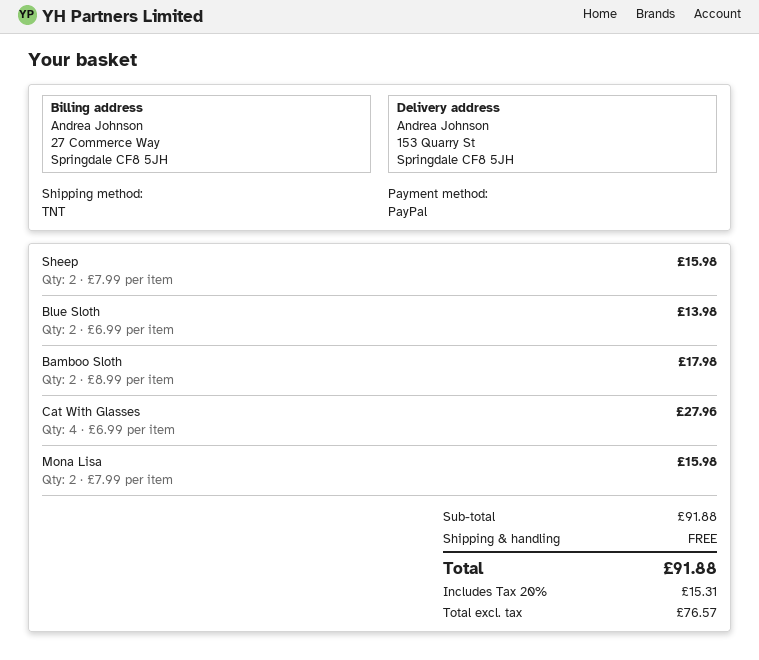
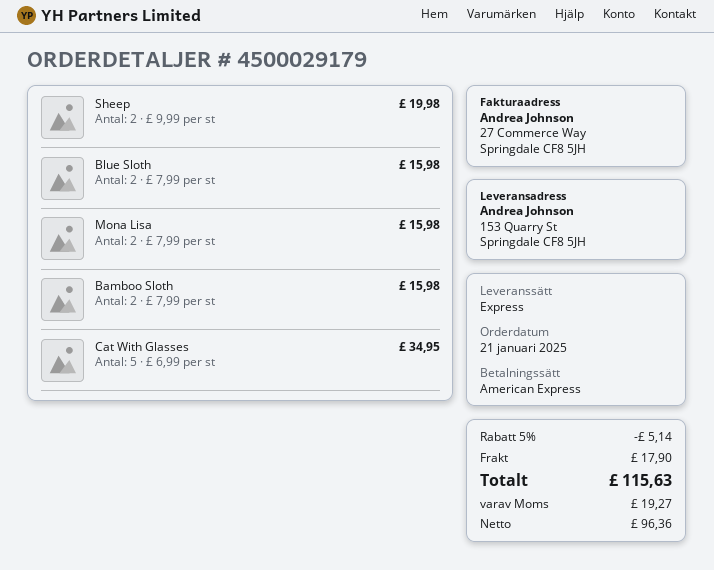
payment method: PayPal -> American Express
shipping method: TNT -> express
Sheep: 2 x 7.99 = 15.98 -> 2 x 9.99 = 19.98
Blue Sloth: 2 x 6.99 = 13.98 -> 2 x 7.99 = 15.98
Bamboo Sloth: 2 x 8.99 = 17.98 -> 2 x 7.99 = 15.98
Cat With Glasses: 4 x 6.99 = 27.96 -> 5 x 6.99 = 34.95
discount: none -> 5% = 5.14
shipping: 0.00 -> 17.90
net: 76.57 -> 96.36
tax: 15.31 -> 19.27
total: 91.88 -> 115.63

